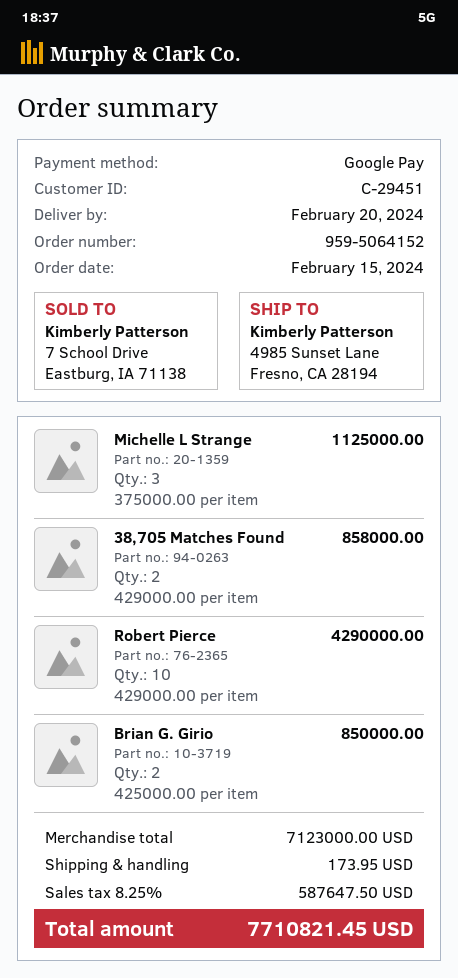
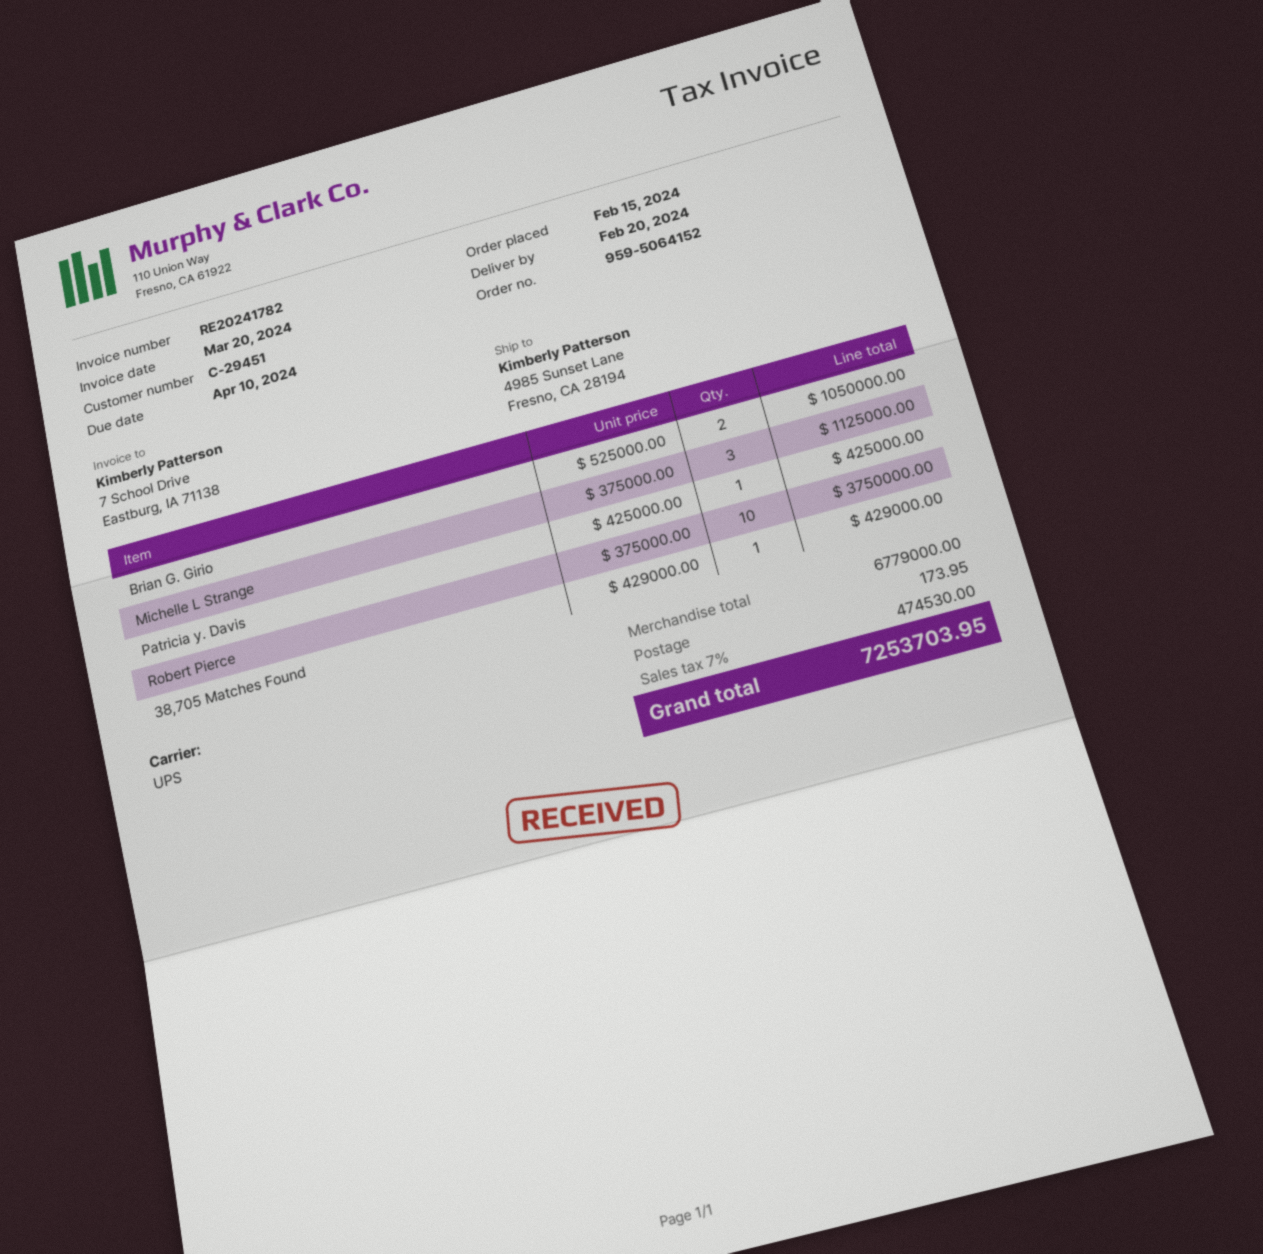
38,705 Matches Found: 2 x 429000.00 = 858000.00 -> 1 x 429000.00 = 429000.00
Robert Pierce: 10 x 429000.00 = 4290000.00 -> 10 x 375000.00 = 3750000.00
Brian G. Girio: 2 x 425000.00 = 850000.00 -> 2 x 525000.00 = 1050000.00
Patricia y. Davis: none -> 1 x 425000.00 = 425000.00
subtotal: 7123000.00 -> 6779000.00
tax: 8.25% = 587647.50 -> 7% = 474530.00
total: 7710821.45 -> 7253703.95

